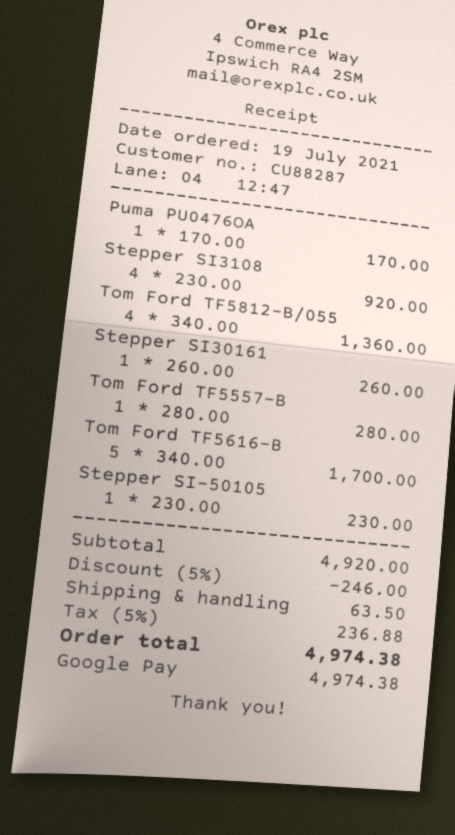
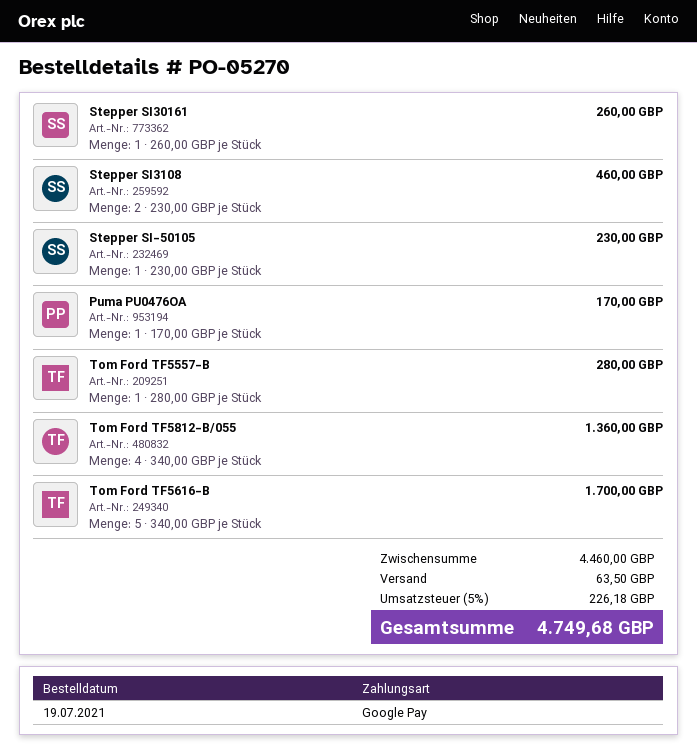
Stepper SI3108: 4 x 230.00 = 920.00 -> 2 x 230.00 = 460.00
subtotal: 4920.00 -> 4460.00
discount: 5% = 246.00 -> none
tax: 5% = 236.88 -> 5% = 226.18
total: 4974.38 -> 4749.68

